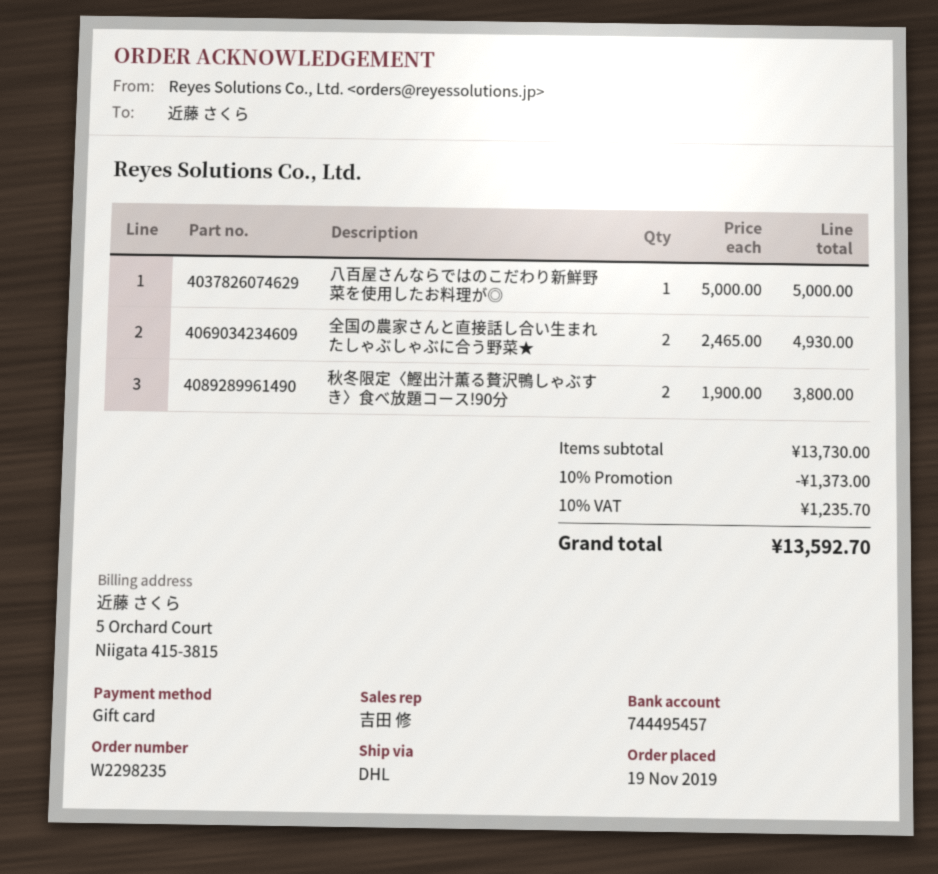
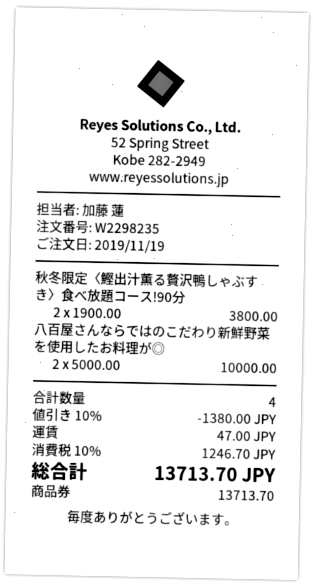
sales rep: 吉田 修 -> 加藤 蓮
八百屋さんならではのこだわり新鮮野菜を使用したお料理が◎: 1 x 5000.00 = 5000.00 -> 2 x 5000.00 = 10000.00
全国の農家さんと直接話し合い生まれたしゃぶしゃぶに合う野菜★: 2 x 2465.00 = 4930.00 -> none
discount: 10% = 1373.00 -> 10% = 1380.00
shipping: none -> 47.00
tax: 10% = 1235.70 -> 10% = 1246.70
total: 13592.70 -> 13713.70

